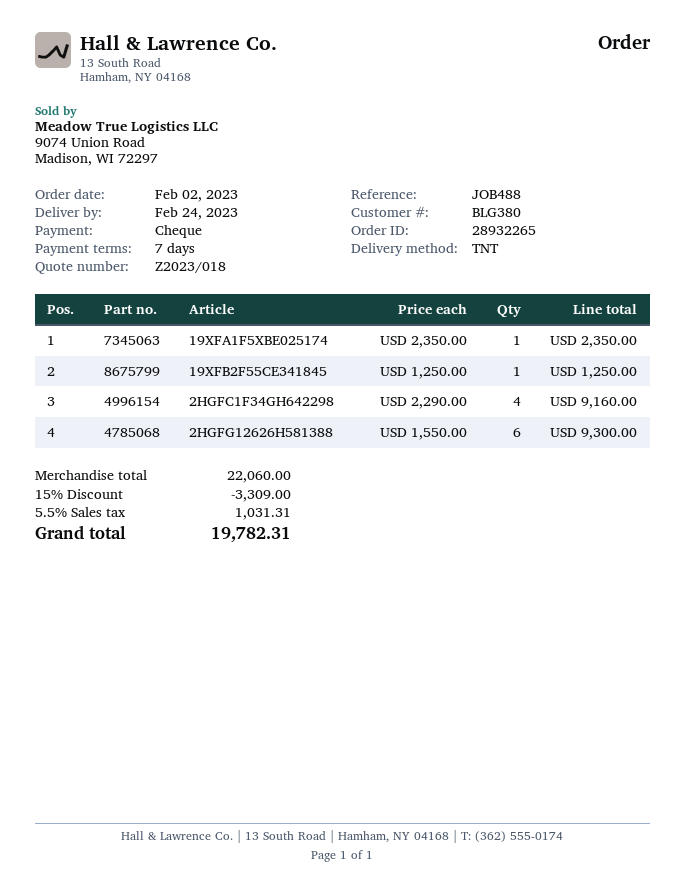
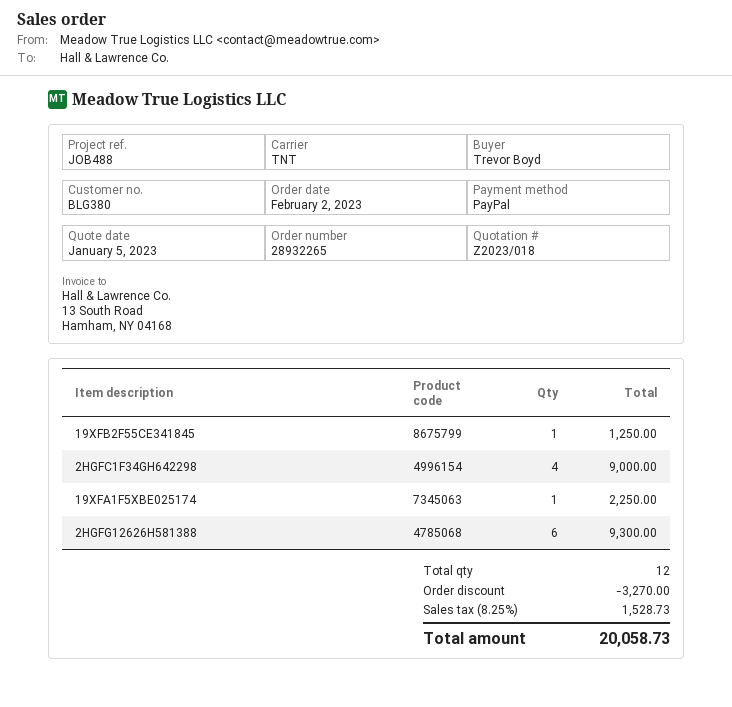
payment method: cheque -> PayPal
19XFA1F5XBE025174: 1 for 2350.00 -> 1 for 2250.00
2HGFC1F34GH642298: 4 for 9160.00 -> 4 for 9000.00
discount: 3309.00 -> 3270.00
tax: 5.5% = 1031.31 -> 8.25% = 1528.73
total: 19782.31 -> 20058.73

